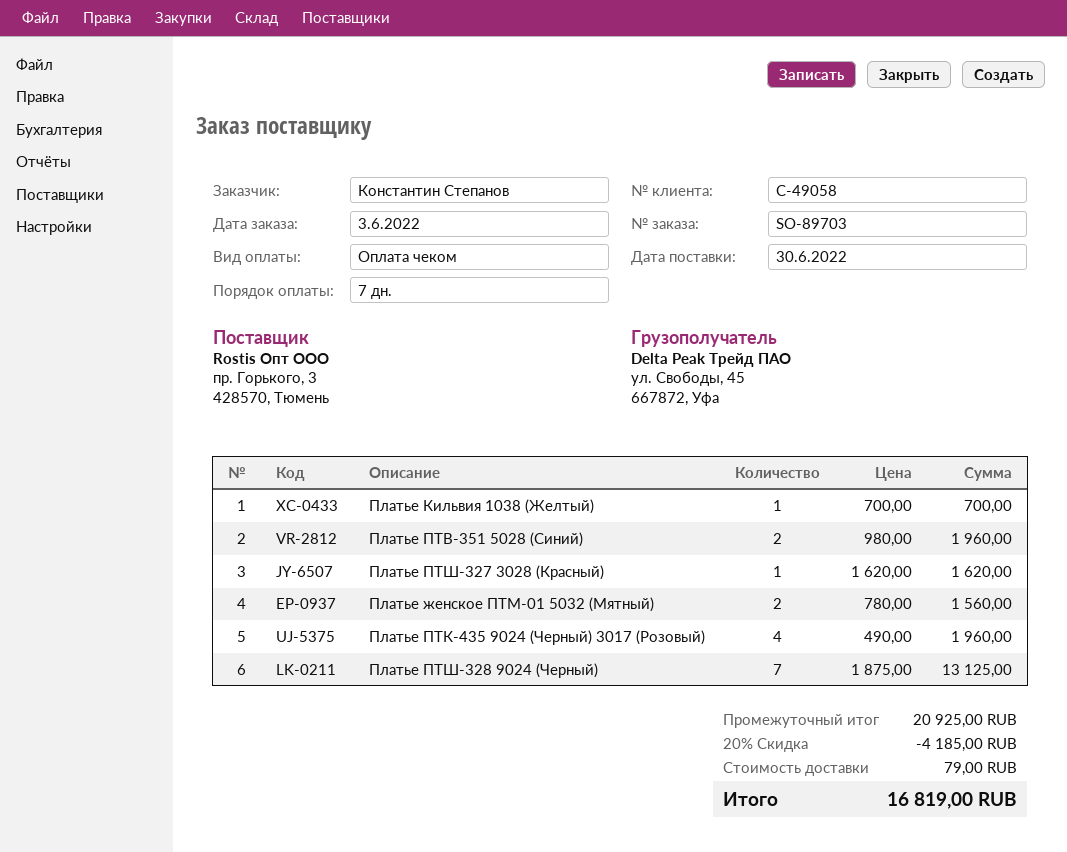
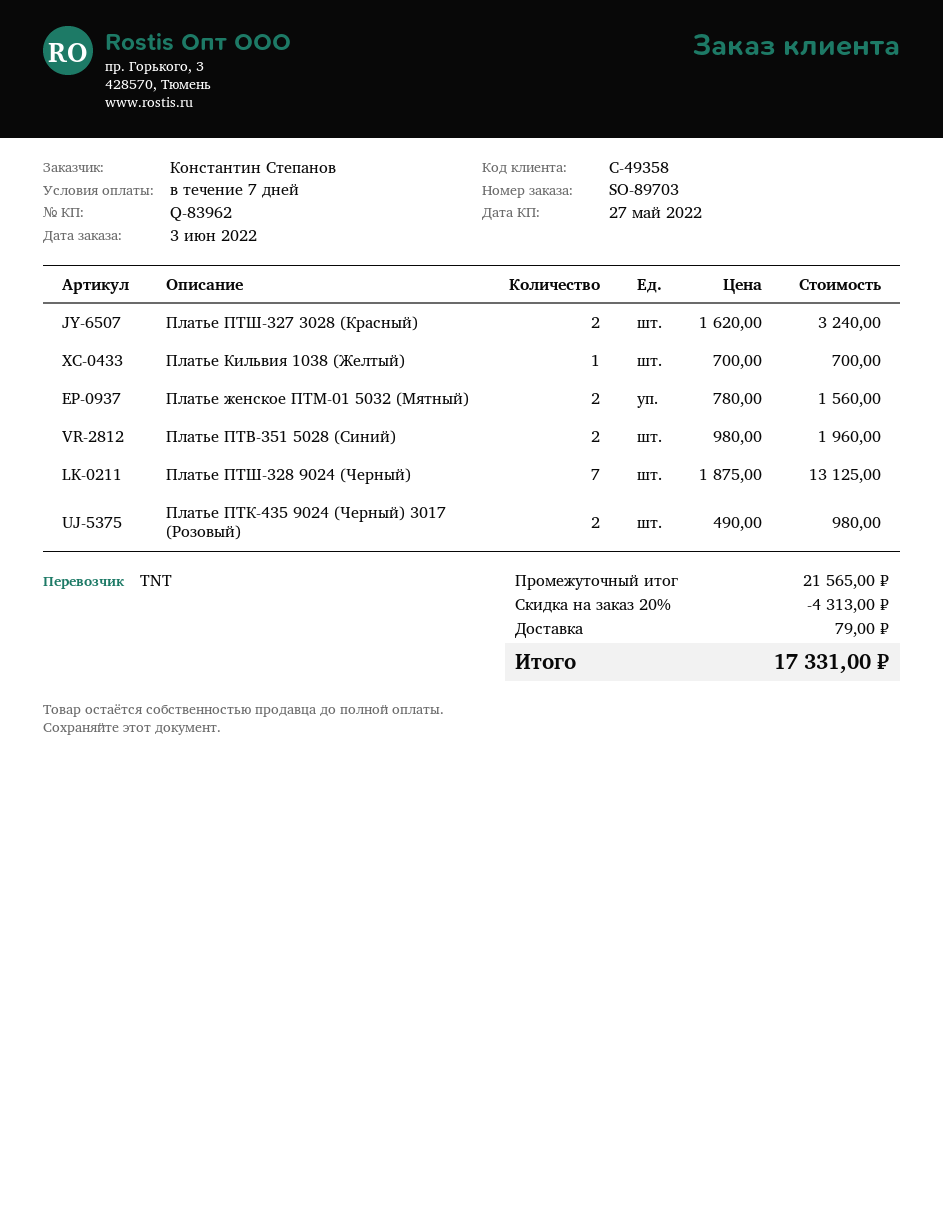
customer number: C-49058 -> C-49358
Платье ПТШ-327 3028 (Красный): 1 x 1620.00 = 1620.00 -> 2 x 1620.00 = 3240.00
Платье ПТК-435 9024 (Черный) 3017 (Розовый): 4 x 490.00 = 1960.00 -> 2 x 490.00 = 980.00
subtotal: 20925.00 -> 21565.00
discount: 20% = 4185.00 -> 20% = 4313.00
total: 16819.00 -> 17331.00

